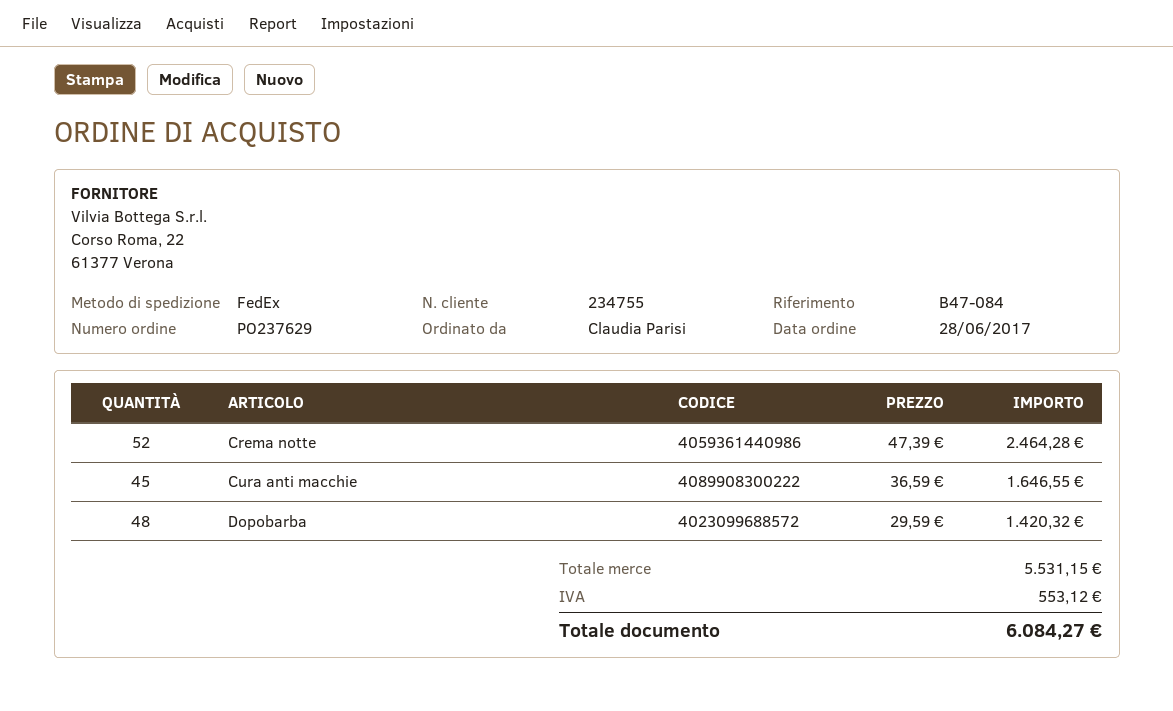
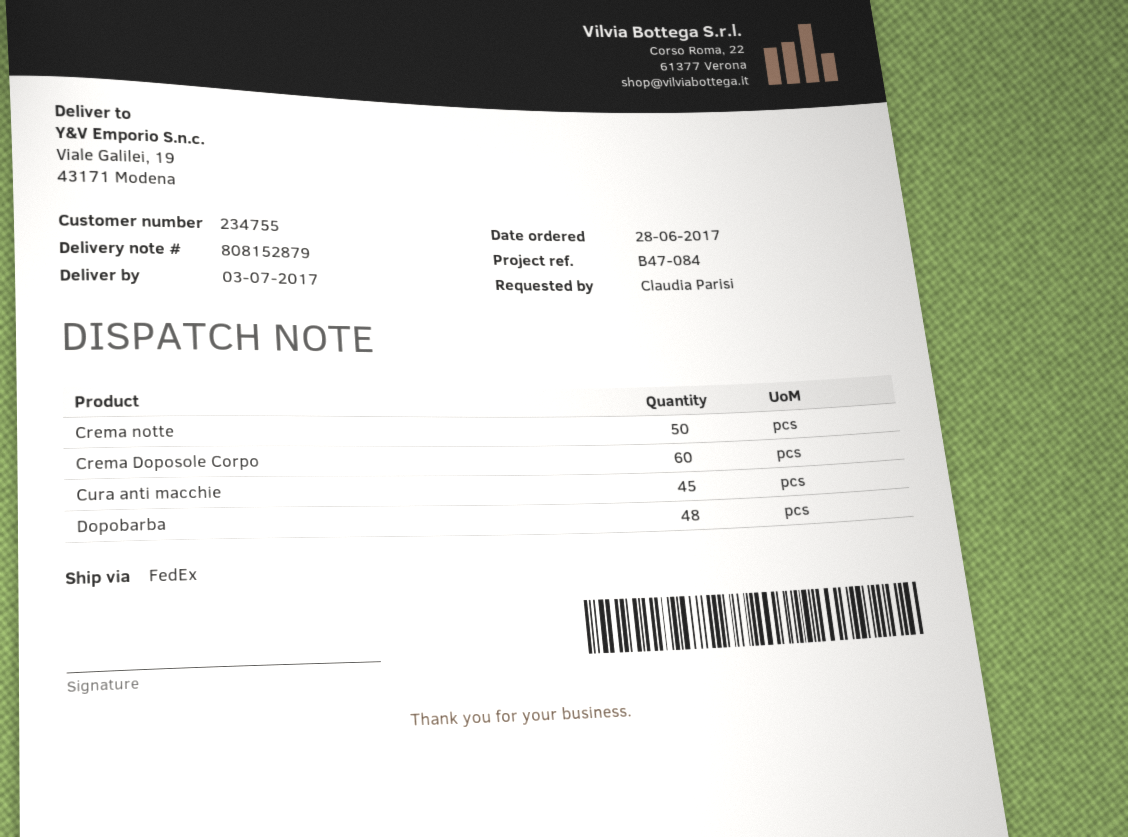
Crema notte: 52 -> 50
Crema Doposole Corpo: none -> 60

